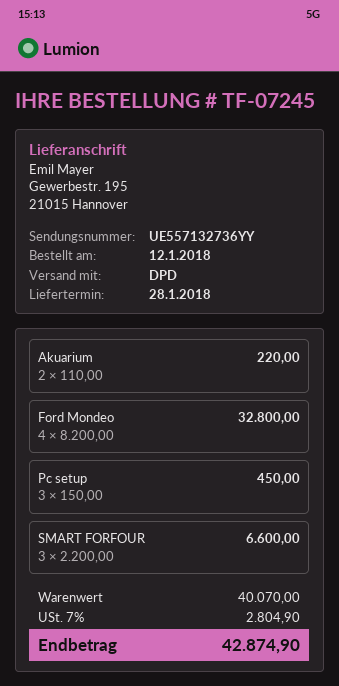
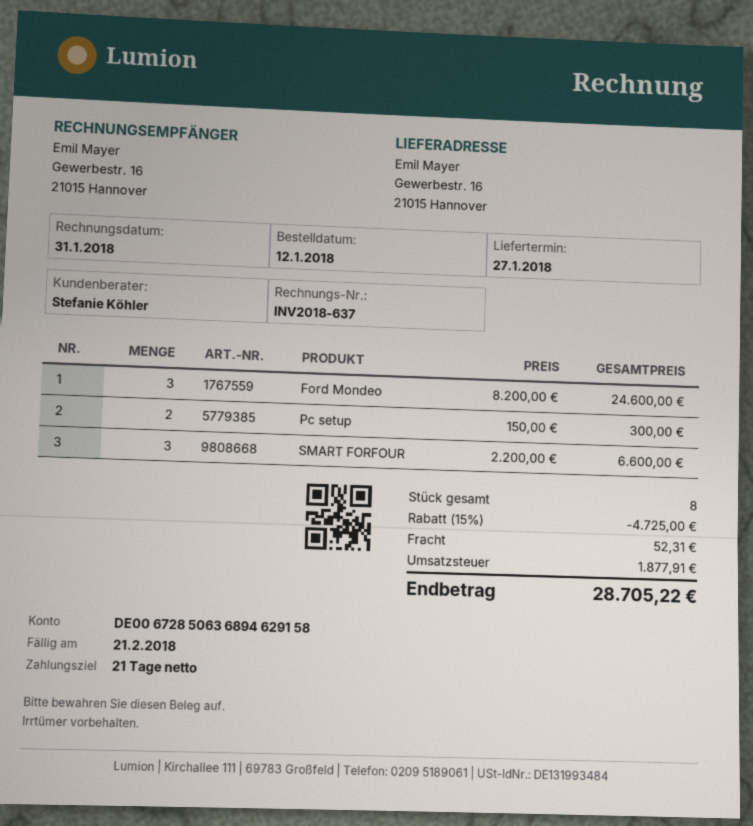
delivery date: 2018-01-28 -> 2018-01-27
ship to: Gewerbestr. 195, 21015 Hannover -> Gewerbestr. 16, 21015 Hannover
Akuarium: 2 x 110.00 = 220.00 -> none
Ford Mondeo: 4 x 8200.00 = 32800.00 -> 3 x 8200.00 = 24600.00
Pc setup: 3 x 150.00 = 450.00 -> 2 x 150.00 = 300.00
discount: none -> 15% = 4725.00
shipping: none -> 52.31
tax: 2804.90 -> 1877.91
total: 42874.90 -> 28705.22

